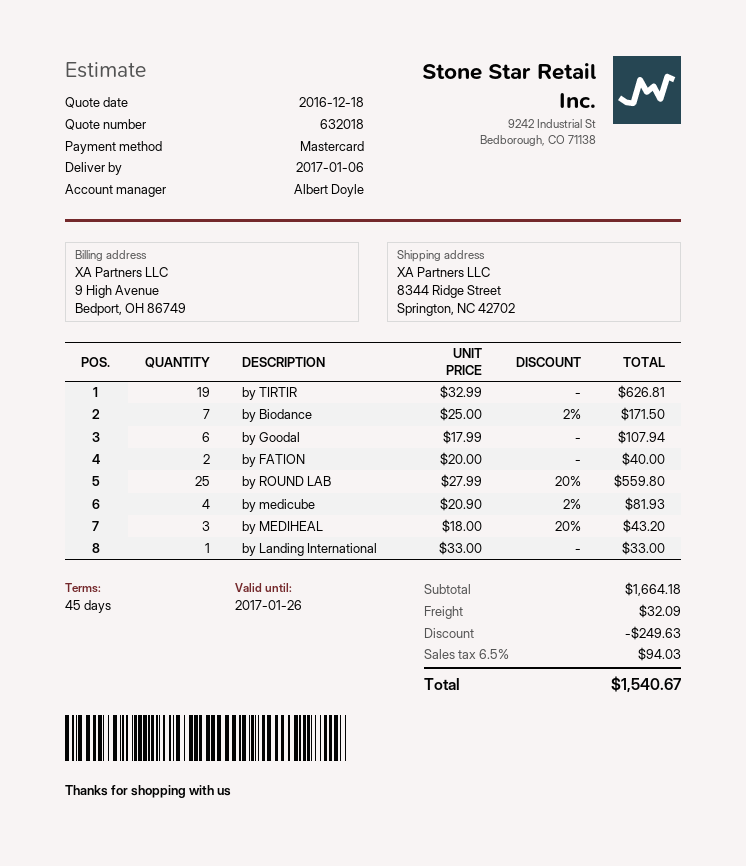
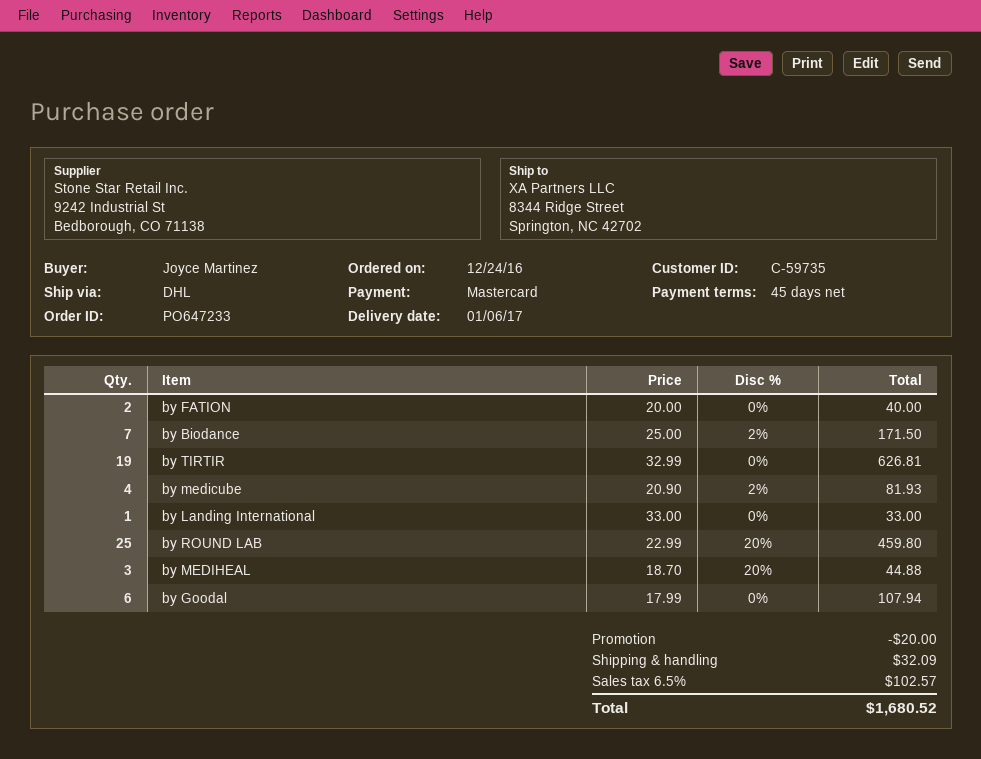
by ROUND LAB: 25 x 27.99 - 20% = 559.80 -> 25 x 22.99 - 20% = 459.80
by MEDIHEAL: 3 x 18.00 - 20% = 43.20 -> 3 x 18.70 - 20% = 44.88
discount: 249.63 -> 20.00
tax: 6.5% = 94.03 -> 6.5% = 102.57
total: 1540.67 -> 1680.52

